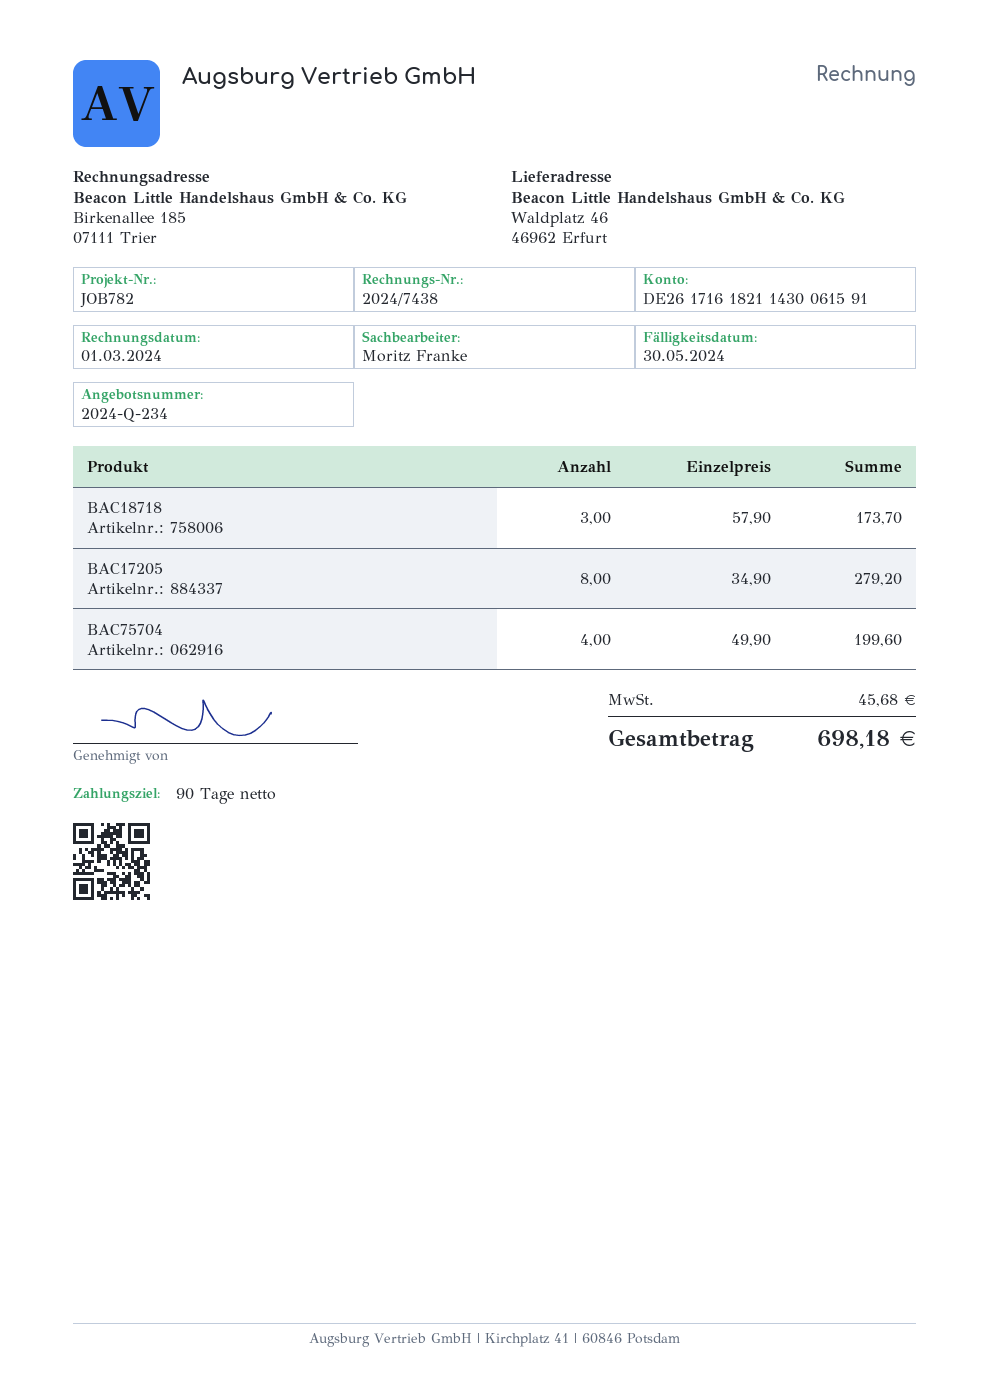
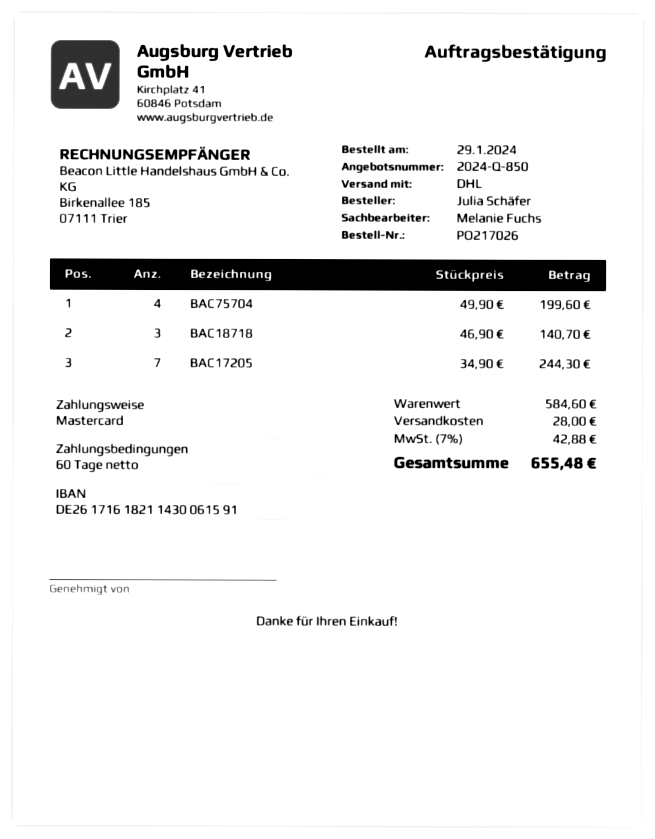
quote number: 2024-Q-234 -> 2024-Q-850
payment terms: 90 days -> 60 days
sales rep: Moritz Franke -> Melanie Fuchs
BAC18718: 3 x 57.90 = 173.70 -> 3 x 46.90 = 140.70
BAC17205: 8 x 34.90 = 279.20 -> 7 x 34.90 = 244.30
shipping: none -> 28.00
tax: 45.68 -> 42.88
total: 698.18 -> 655.48

